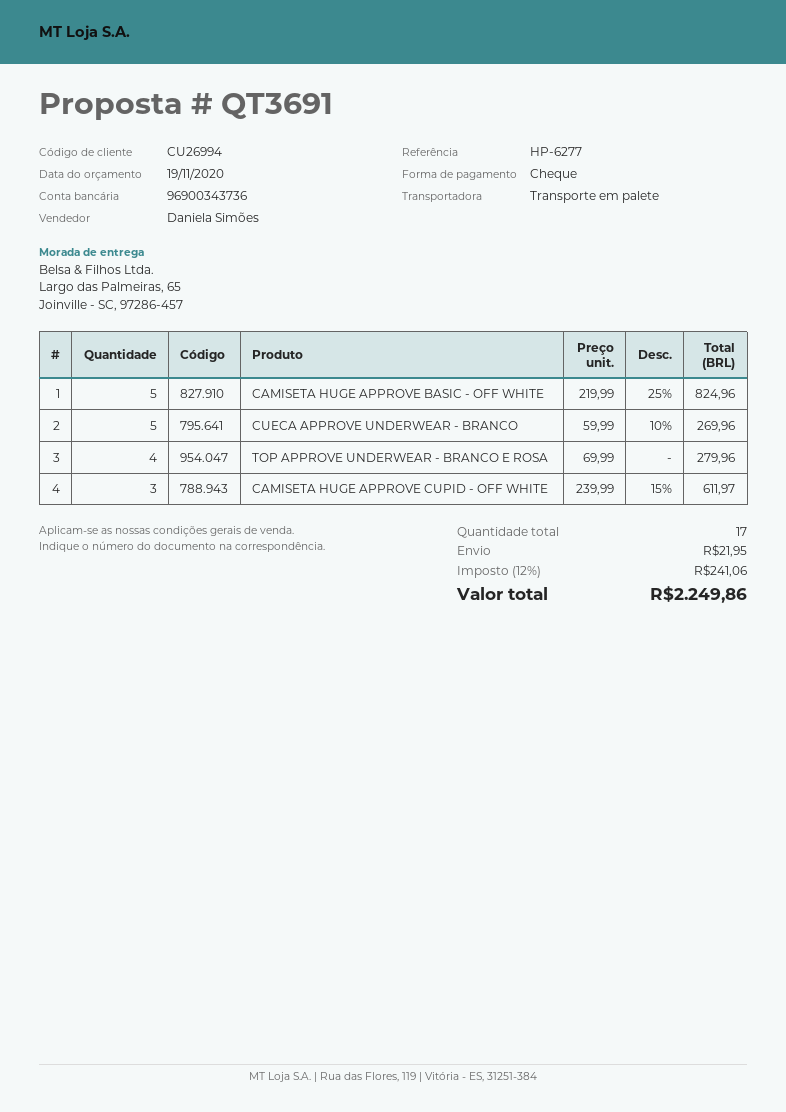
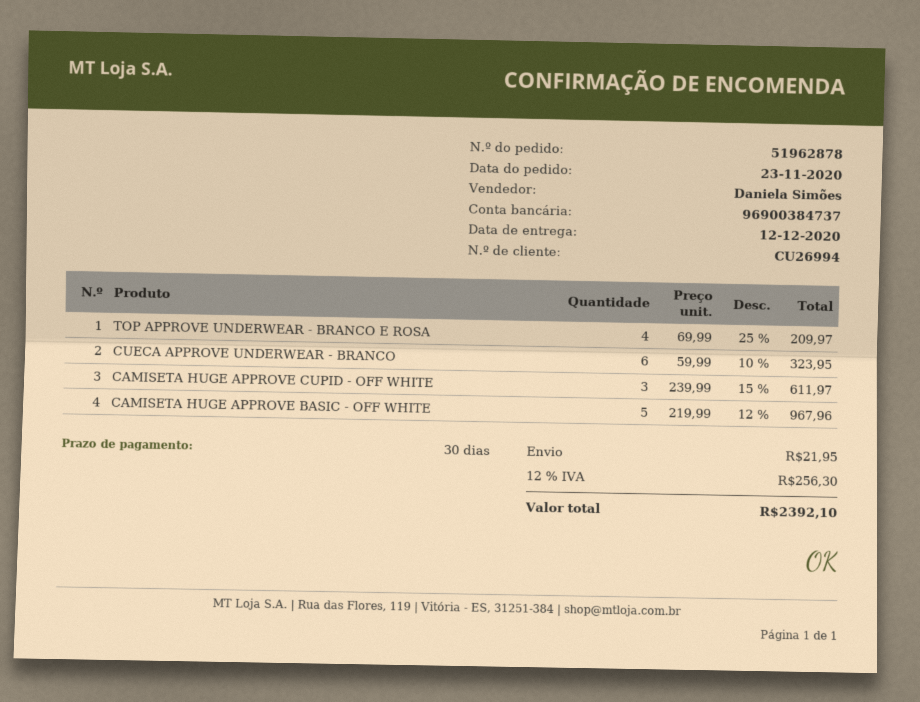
bank account: 96900343736 -> 96900384737
CAMISETA HUGE APPROVE BASIC - OFF WHITE: 5 x 219.99 - 25% = 824.96 -> 5 x 219.99 - 12% = 967.96
CUECA APPROVE UNDERWEAR - BRANCO: 5 x 59.99 - 10% = 269.96 -> 6 x 59.99 - 10% = 323.95
TOP APPROVE UNDERWEAR - BRANCO E ROSA: 4 x 69.99 = 279.96 -> 4 x 69.99 - 25% = 209.97
tax: 12% = 241.06 -> 12% = 256.30
total: 2249.86 -> 2392.10

